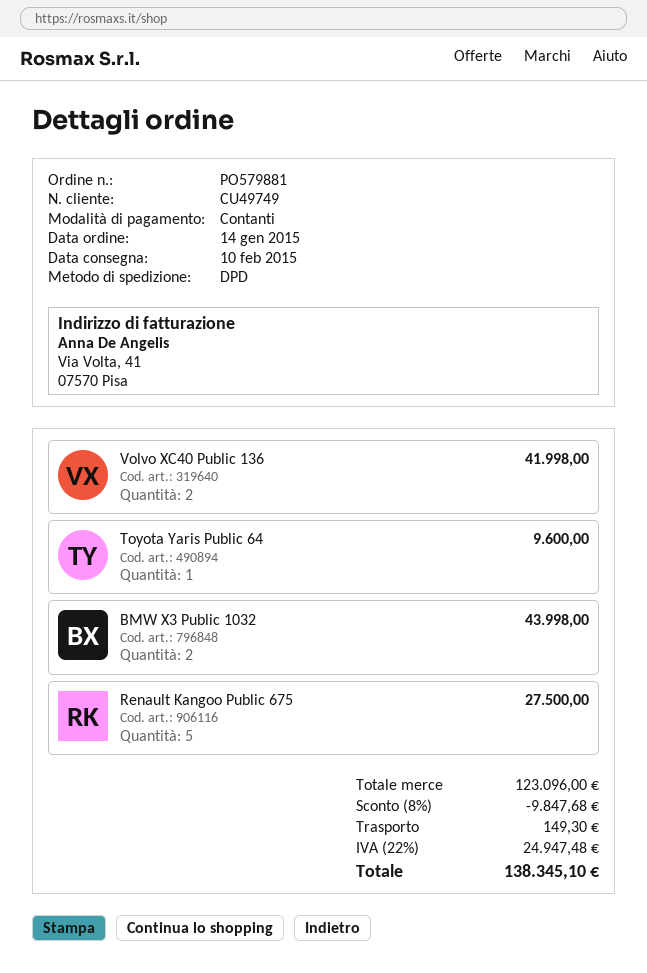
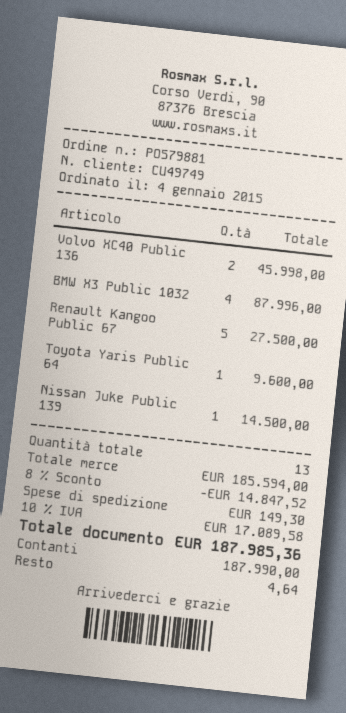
order date: 2015-01-14 -> 2015-01-04
Volvo XC40 Public 136: 2 for 41998.00 -> 2 for 45998.00
BMW X3 Public 1032: 2 for 43998.00 -> 4 for 87996.00
Nissan Juke Public 139: none -> 1 for 14500.00
subtotal: 123096.00 -> 185594.00
discount: 8% = 9847.68 -> 8% = 14847.52
tax: 22% = 24947.48 -> 10% = 17089.58
total: 138345.10 -> 187985.36

